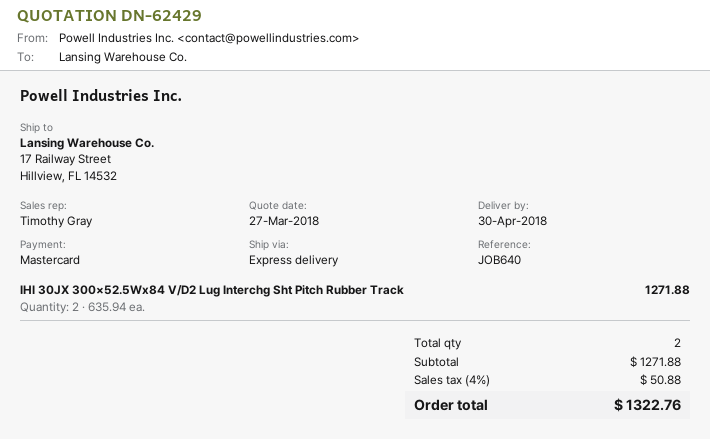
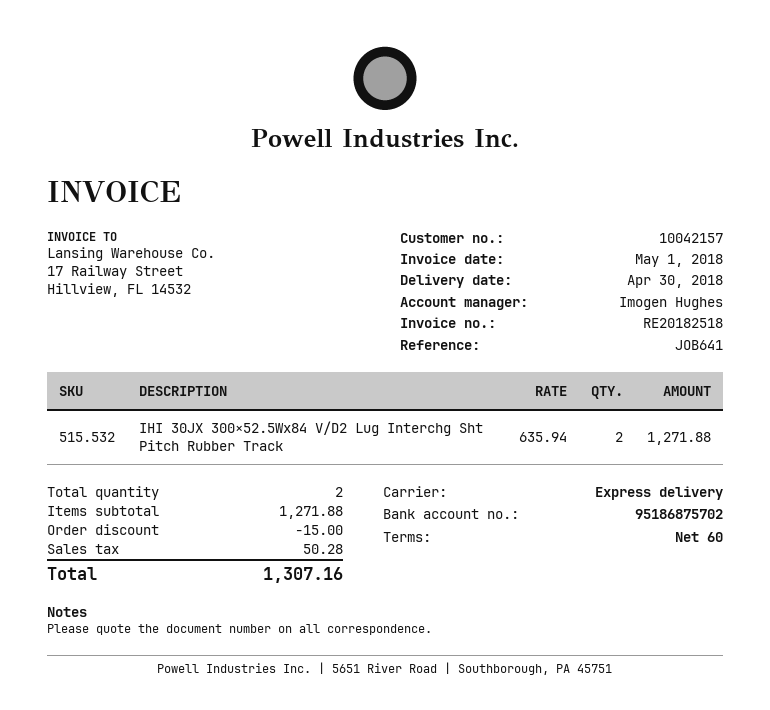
reference: JOB640 -> JOB641
sales rep: Timothy Gray -> Imogen Hughes
discount: none -> 15.00
tax: 50.88 -> 50.28
total: 1322.76 -> 1307.16

